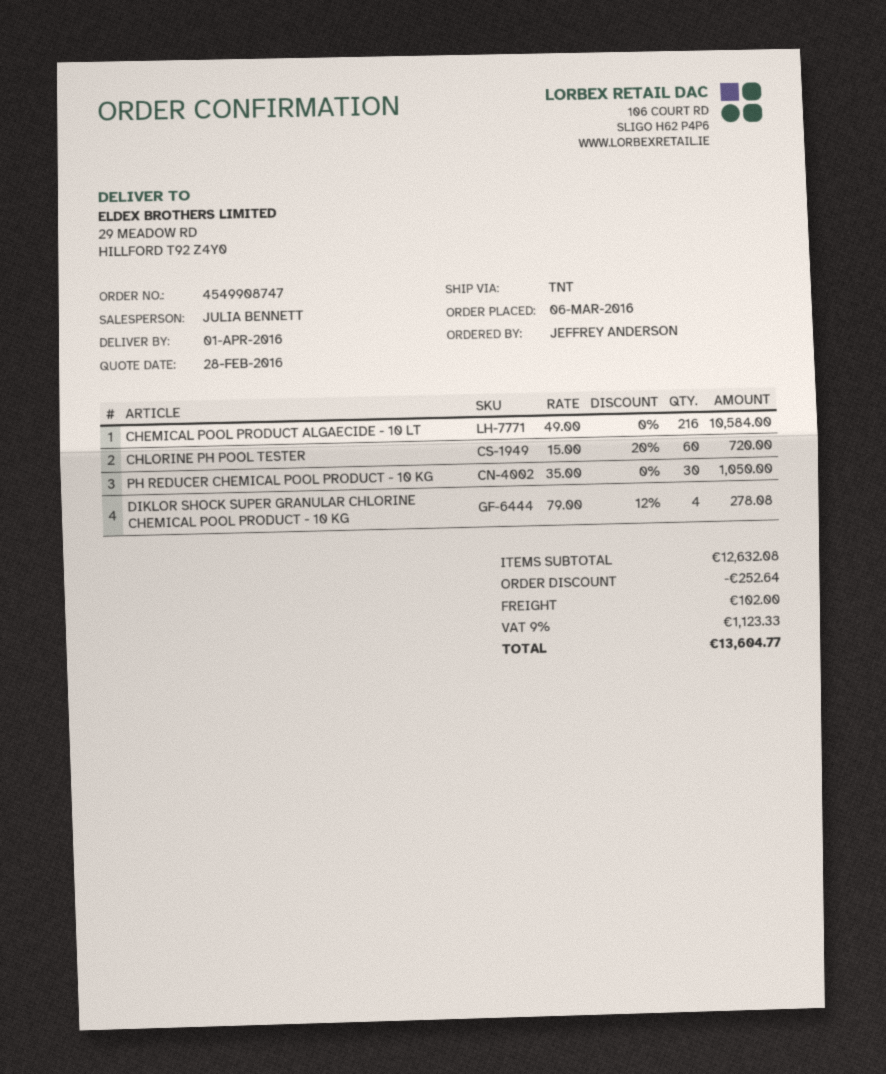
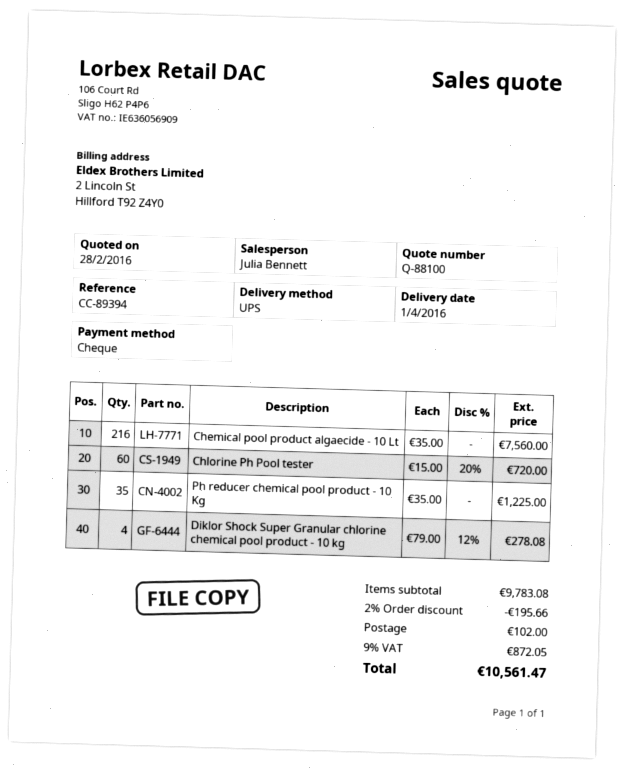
shipping method: TNT -> UPS
CHEMICAL POOL PRODUCT ALGAECIDE - 10 LT: 216 x 49.00 = 10584.00 -> 216 x 35.00 = 7560.00
PH REDUCER CHEMICAL POOL PRODUCT - 10 KG: 30 x 35.00 = 1050.00 -> 35 x 35.00 = 1225.00
subtotal: 12632.08 -> 9783.08
discount: 252.64 -> 195.66
tax: 9% = 1123.33 -> 9% = 872.05
total: 13604.77 -> 10561.47

